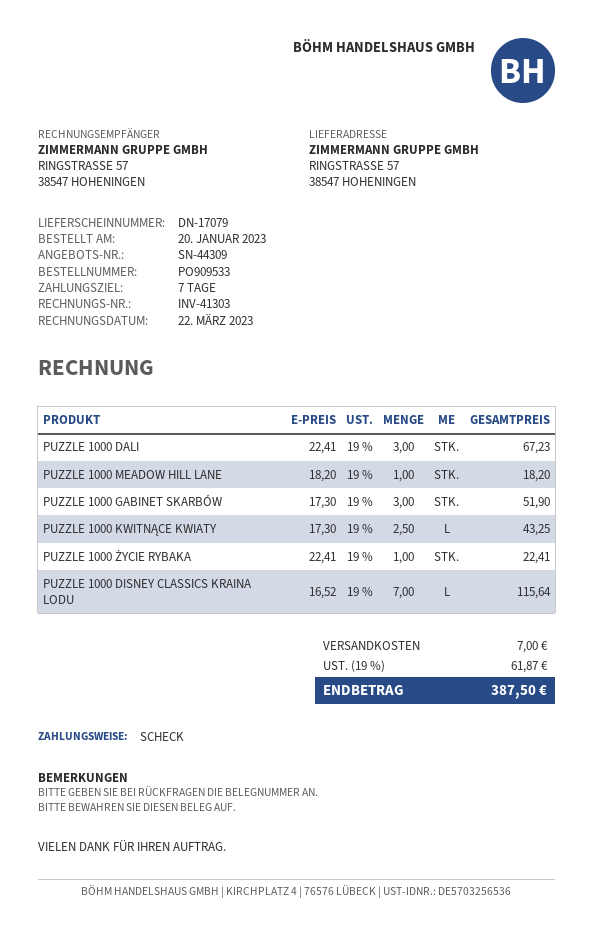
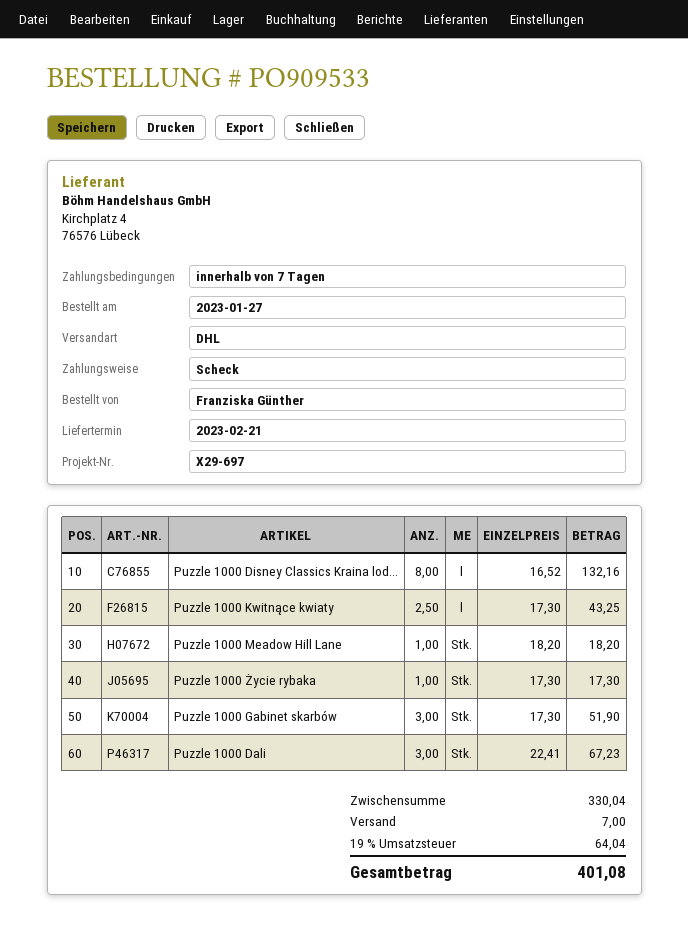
order date: 2023-01-20 -> 2023-01-27
PUZZLE 1000 ŻYCIE RYBAKA: 1 x 22.41 = 22.41 -> 1 x 17.30 = 17.30
PUZZLE 1000 DISNEY CLASSICS KRAINA LODU: 7 x 16.52 = 115.64 -> 8 x 16.52 = 132.16
tax: 19% = 61.87 -> 19% = 64.04
total: 387.50 -> 401.08

